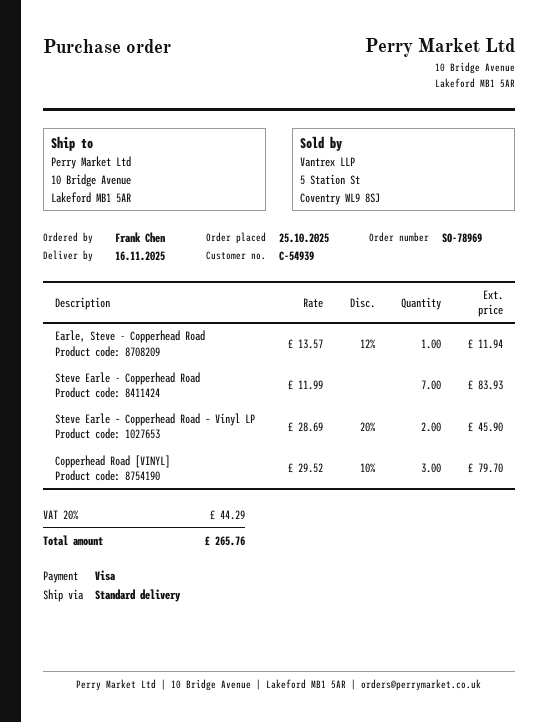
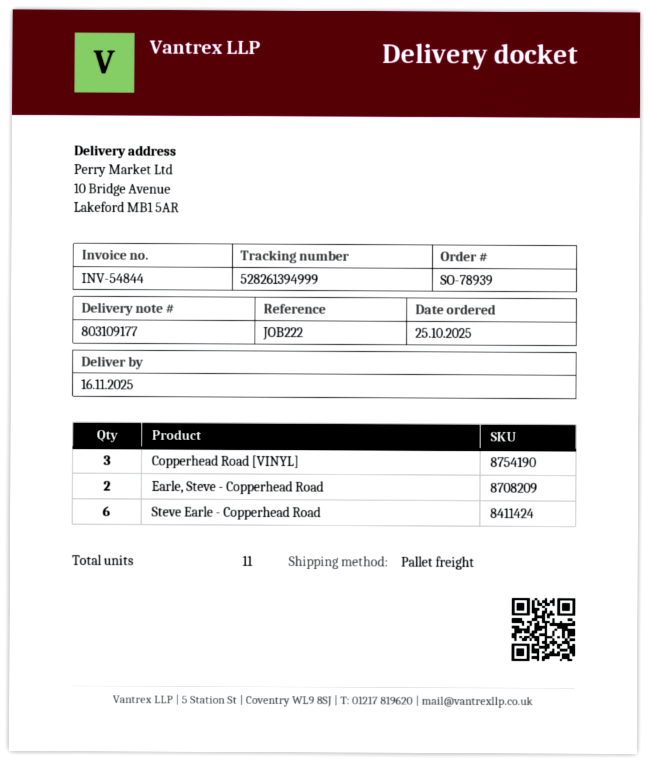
order number: SO-78969 -> SO-78939
shipping method: standard -> pallet freight
Earle, Steve - Copperhead Road: 1 -> 2
Steve Earle - Copperhead Road: 7 -> 6
Steve Earle – Copperhead Road – Vinyl LP: 2 -> none

